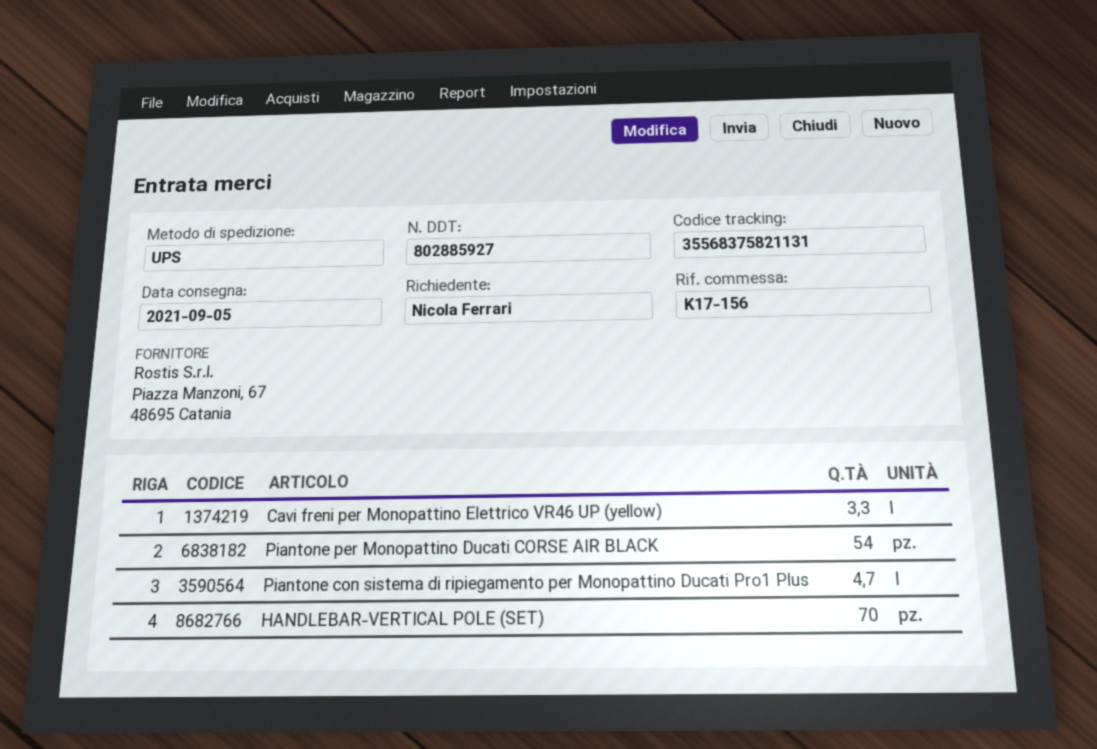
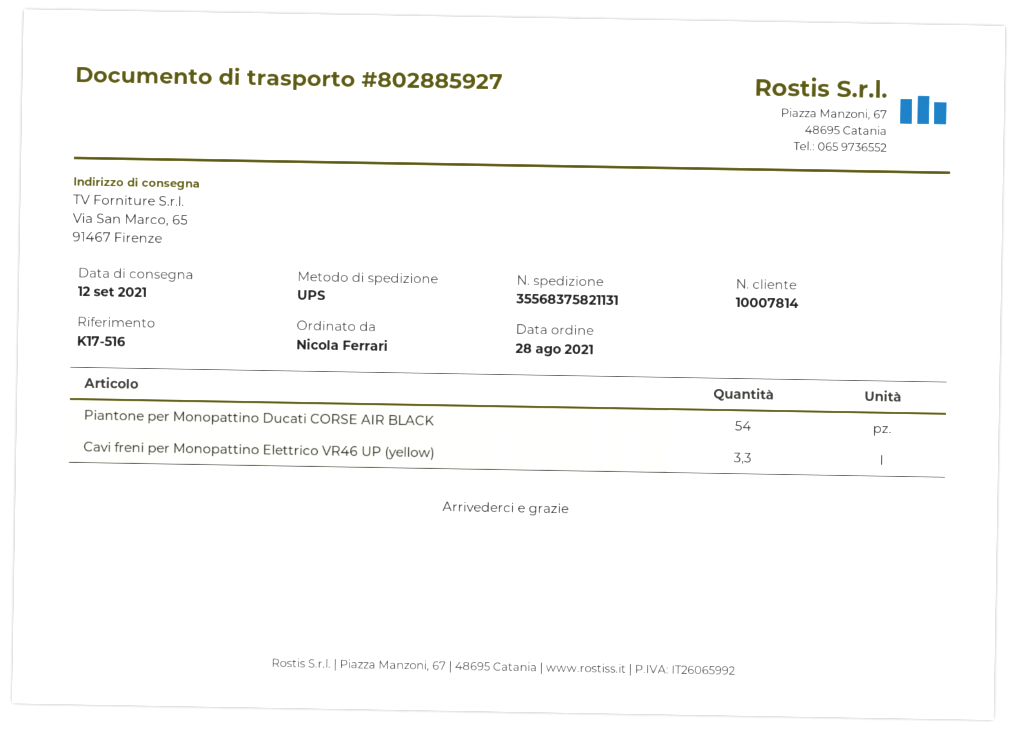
delivery date: 2021-09-05 -> 2021-09-12
reference: K17-156 -> K17-516
Piantone con sistema di ripiegamento per Monopattino Ducati Pro1 Plus: 4.7 -> none
HANDLEBAR-VERTICAL POLE (SET): 70 -> none

